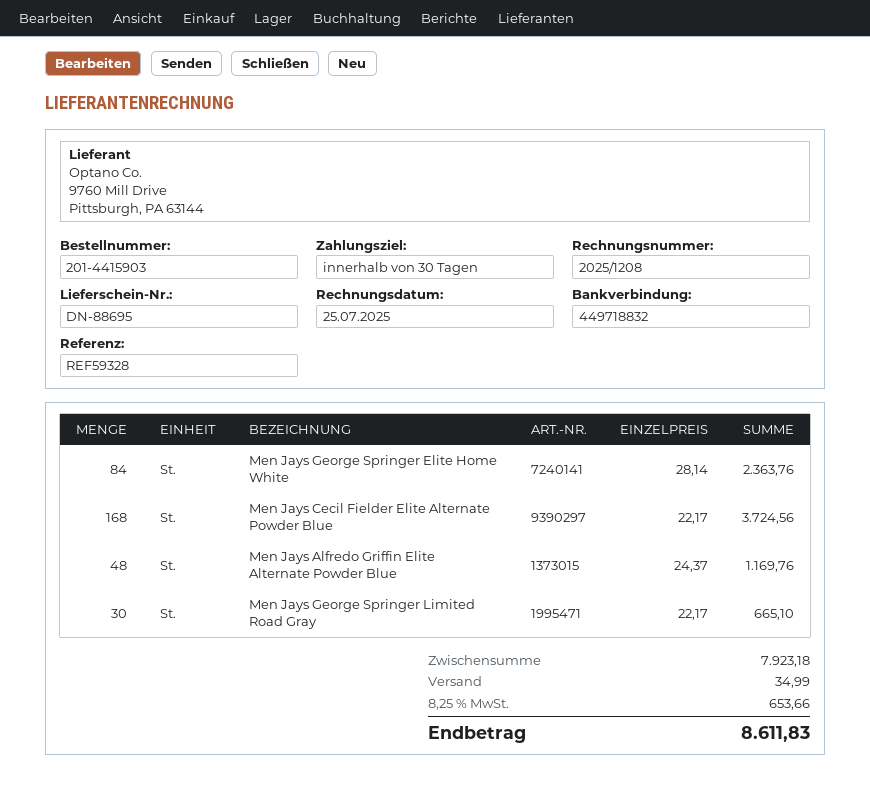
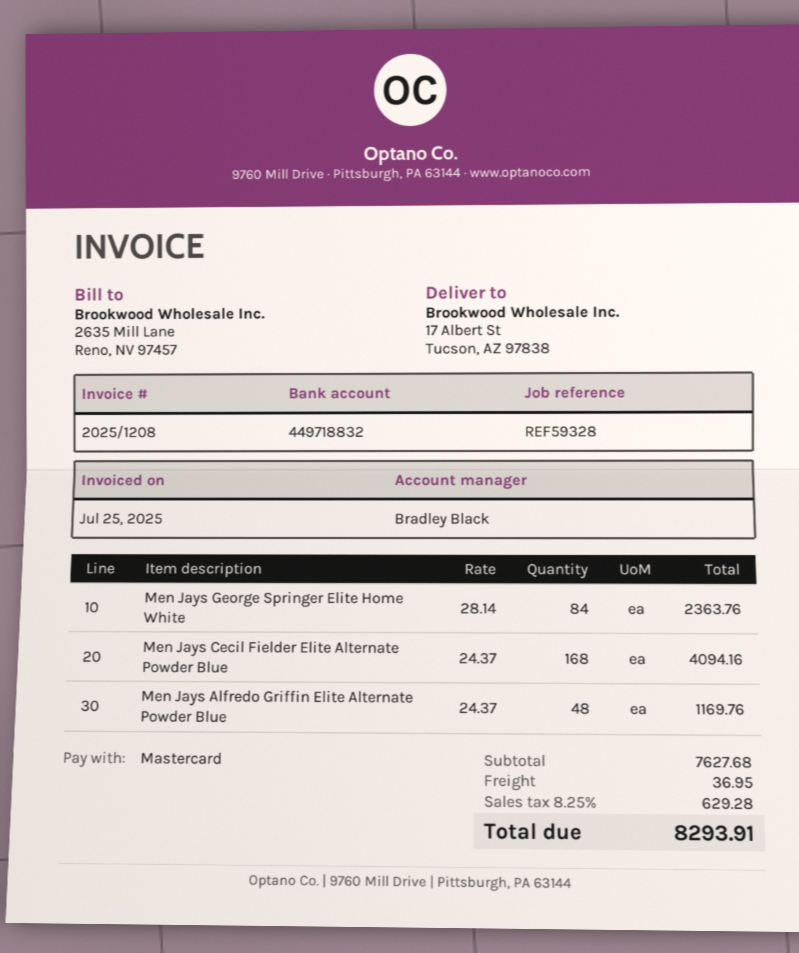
Men Jays Cecil Fielder Elite Alternate Powder Blue: 168 x 22.17 = 3724.56 -> 168 x 24.37 = 4094.16
Men Jays George Springer Limited Road Gray: 30 x 22.17 = 665.10 -> none
subtotal: 7923.18 -> 7627.68
shipping: 34.99 -> 36.95
tax: 8.25% = 653.66 -> 8.25% = 629.28
total: 8611.83 -> 8293.91

